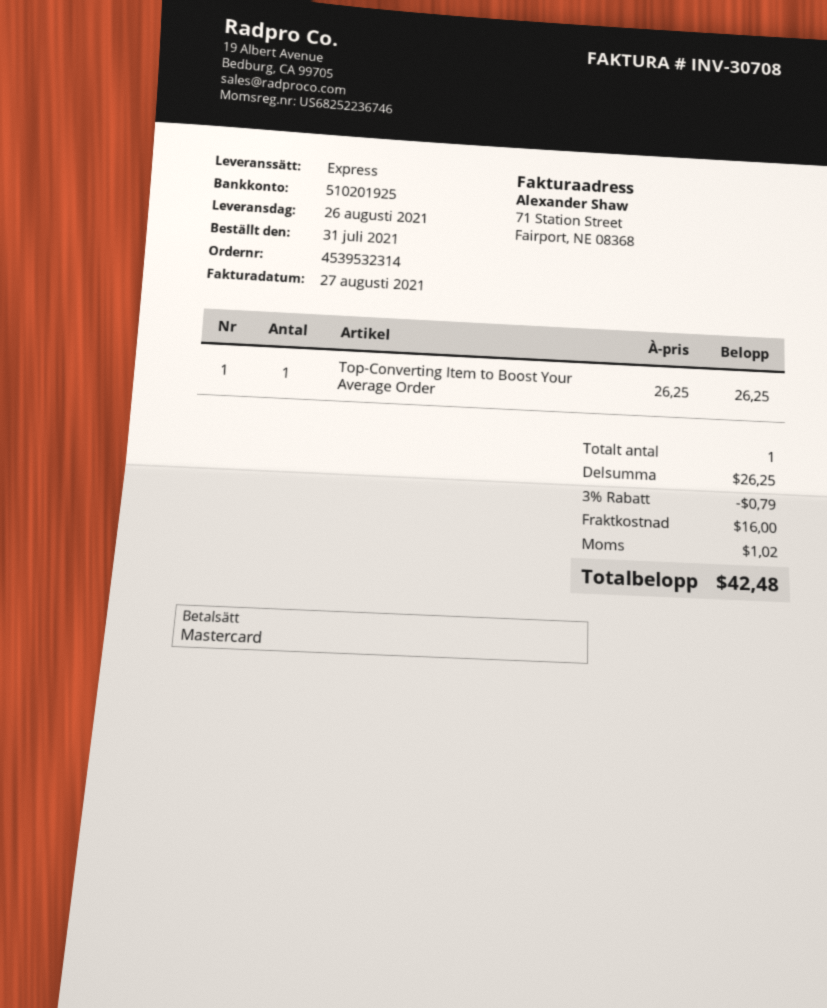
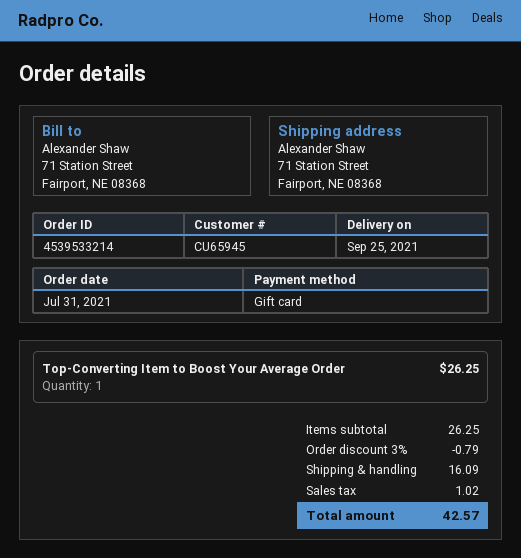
order number: 4539532314 -> 4539533214
delivery date: 2021-08-26 -> 2021-09-25
payment method: Mastercard -> gift card
shipping: 16.00 -> 16.09
total: 42.48 -> 42.57

